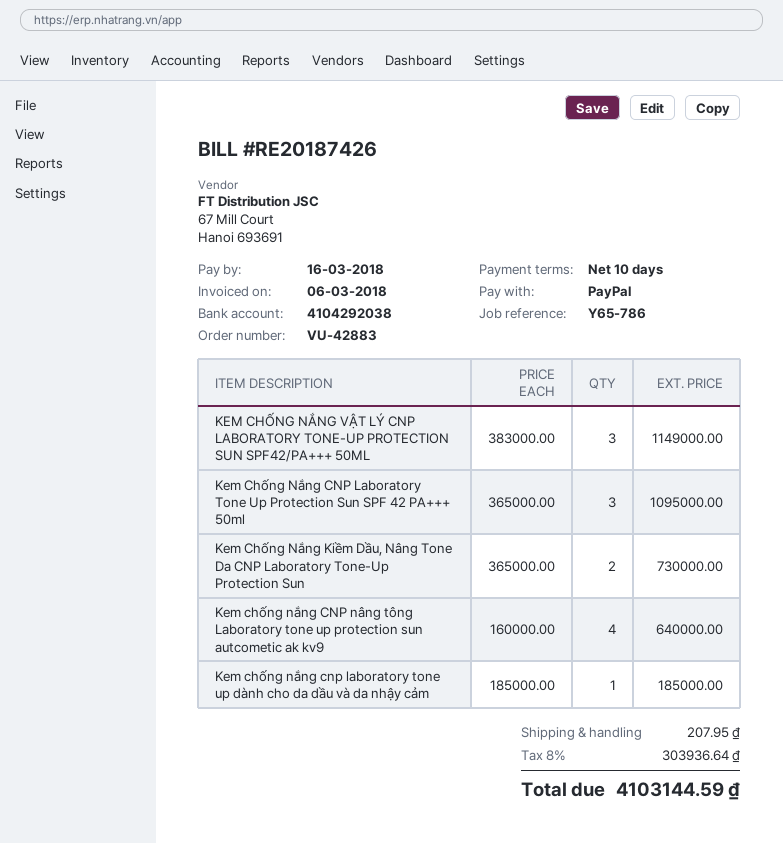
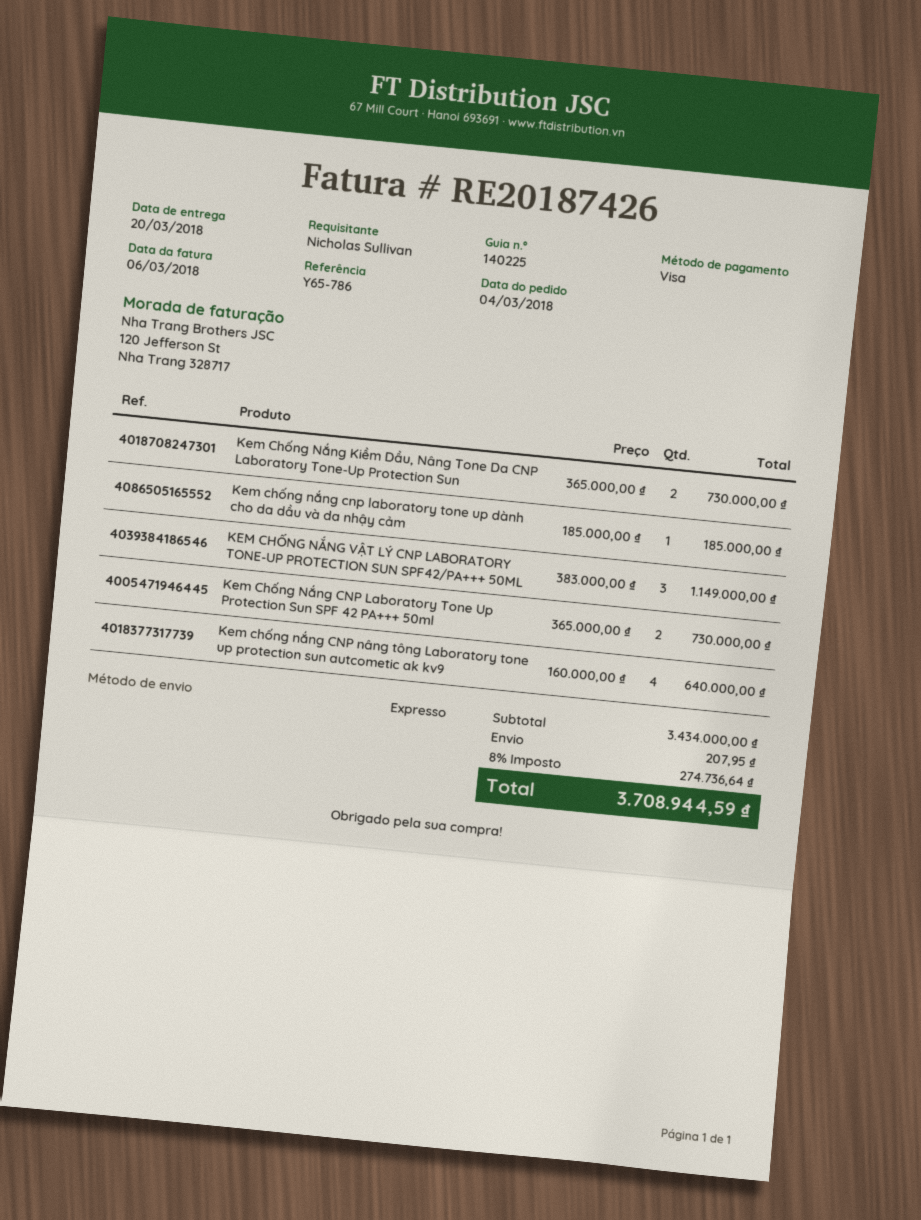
payment method: PayPal -> Visa
Kem Chống Nắng CNP Laboratory Tone Up Protection Sun SPF 42 PA+++ 50ml: 3 x 365000.00 = 1095000.00 -> 2 x 365000.00 = 730000.00
tax: 8% = 303936.64 -> 8% = 274736.64
total: 4103144.59 -> 3708944.59

